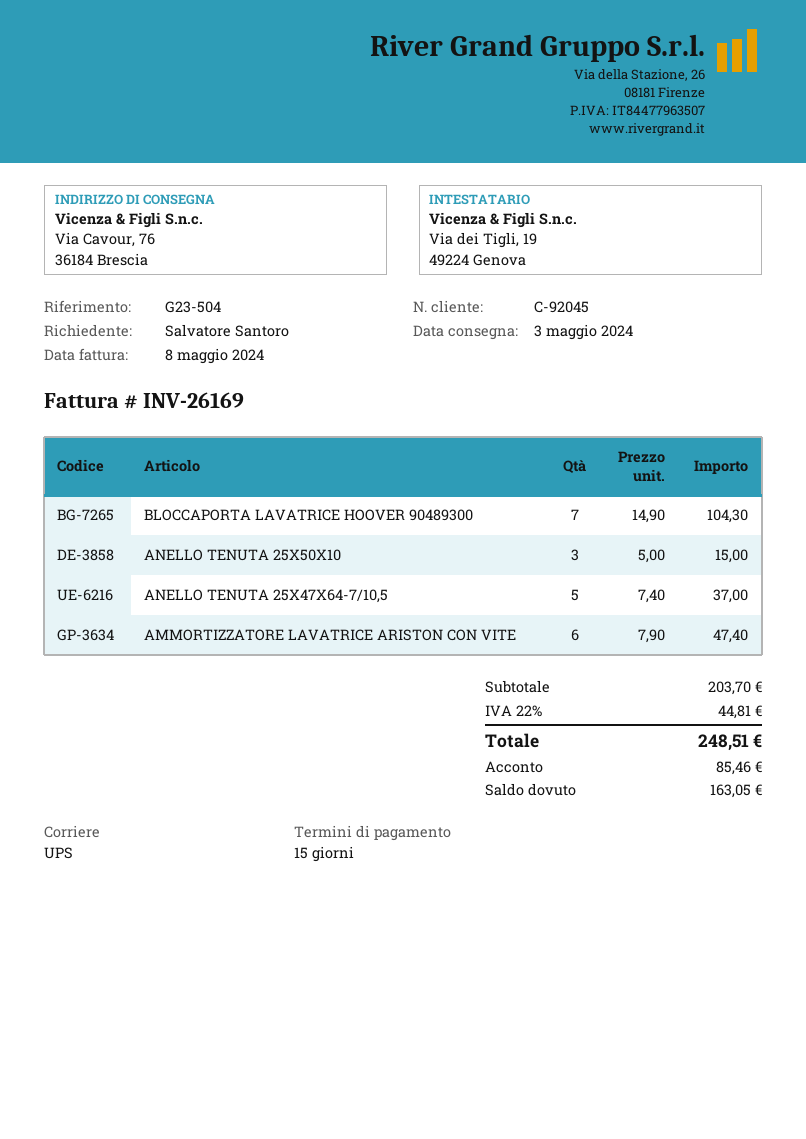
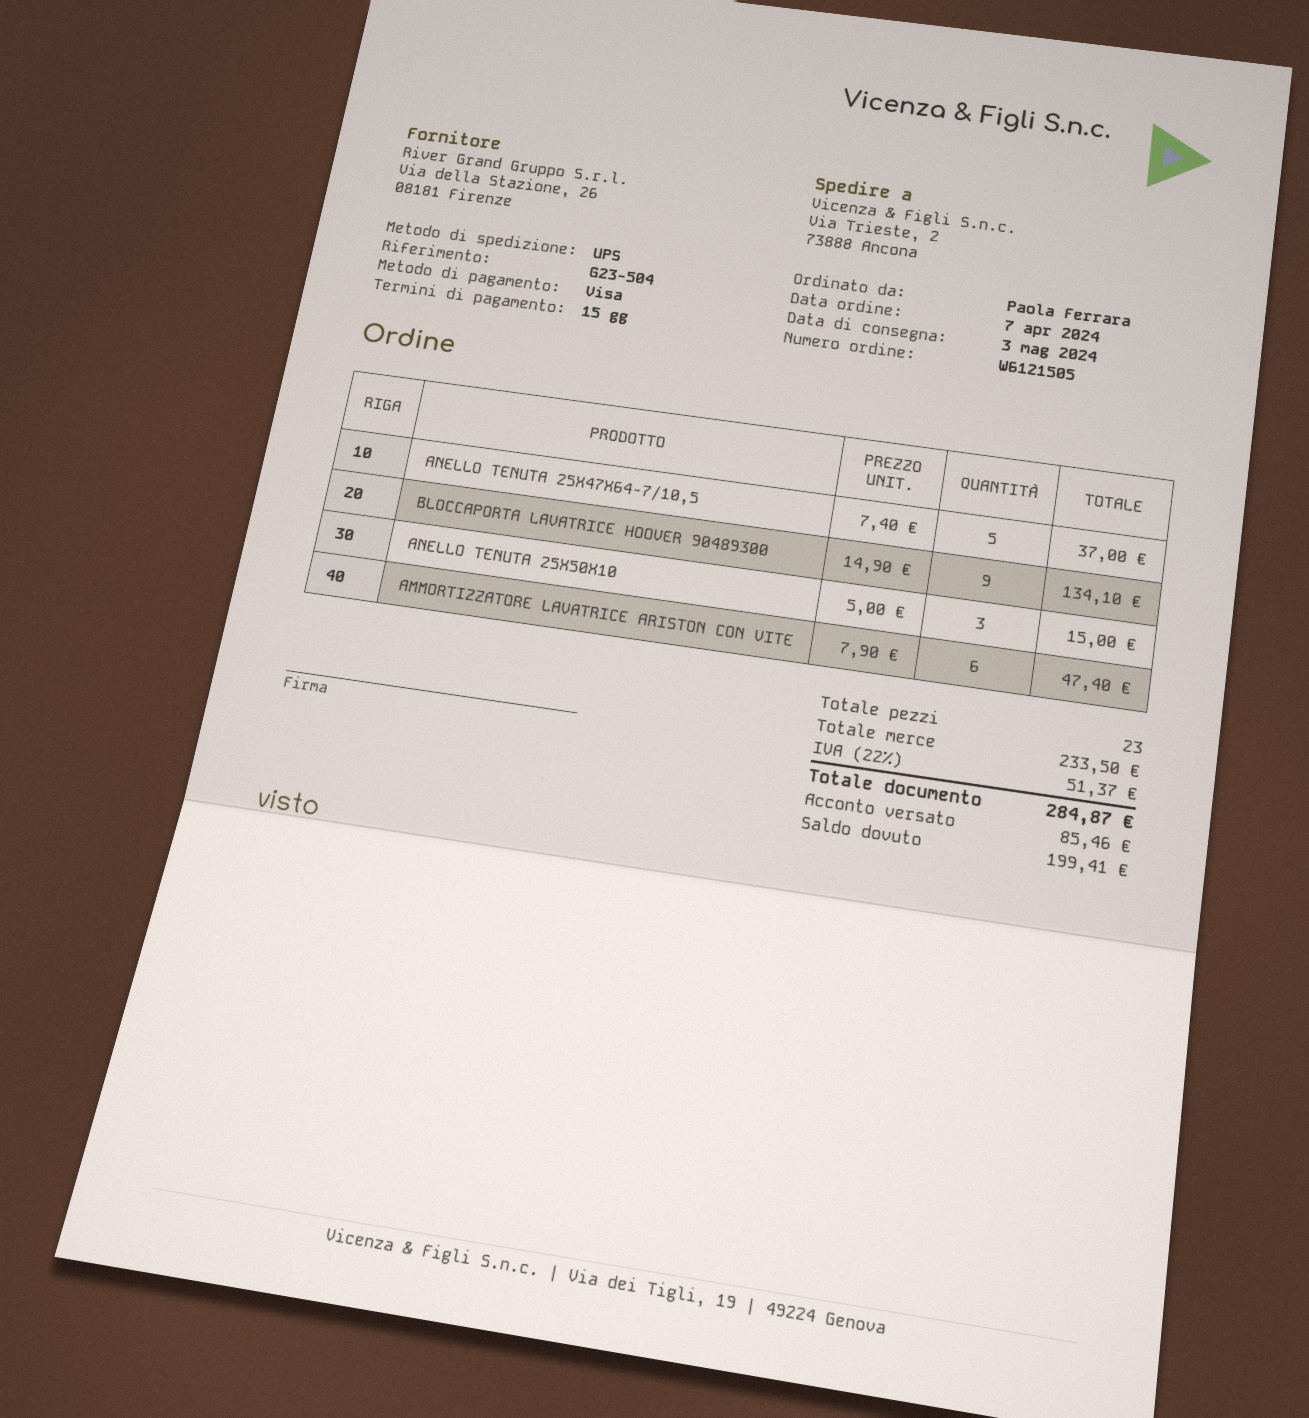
ordered by: Salvatore Santoro -> Paola Ferrara
ship to: Via Cavour, 76, 36184 Brescia -> Via Trieste, 2, 73888 Ancona
BLOCCAPORTA LAVATRICE HOOVER 90489300: 7 x 14.90 = 104.30 -> 9 x 14.90 = 134.10
subtotal: 203.70 -> 233.50
tax: 22% = 44.81 -> 22% = 51.37
total: 248.51 -> 284.87
balance: 163.05 -> 199.41

